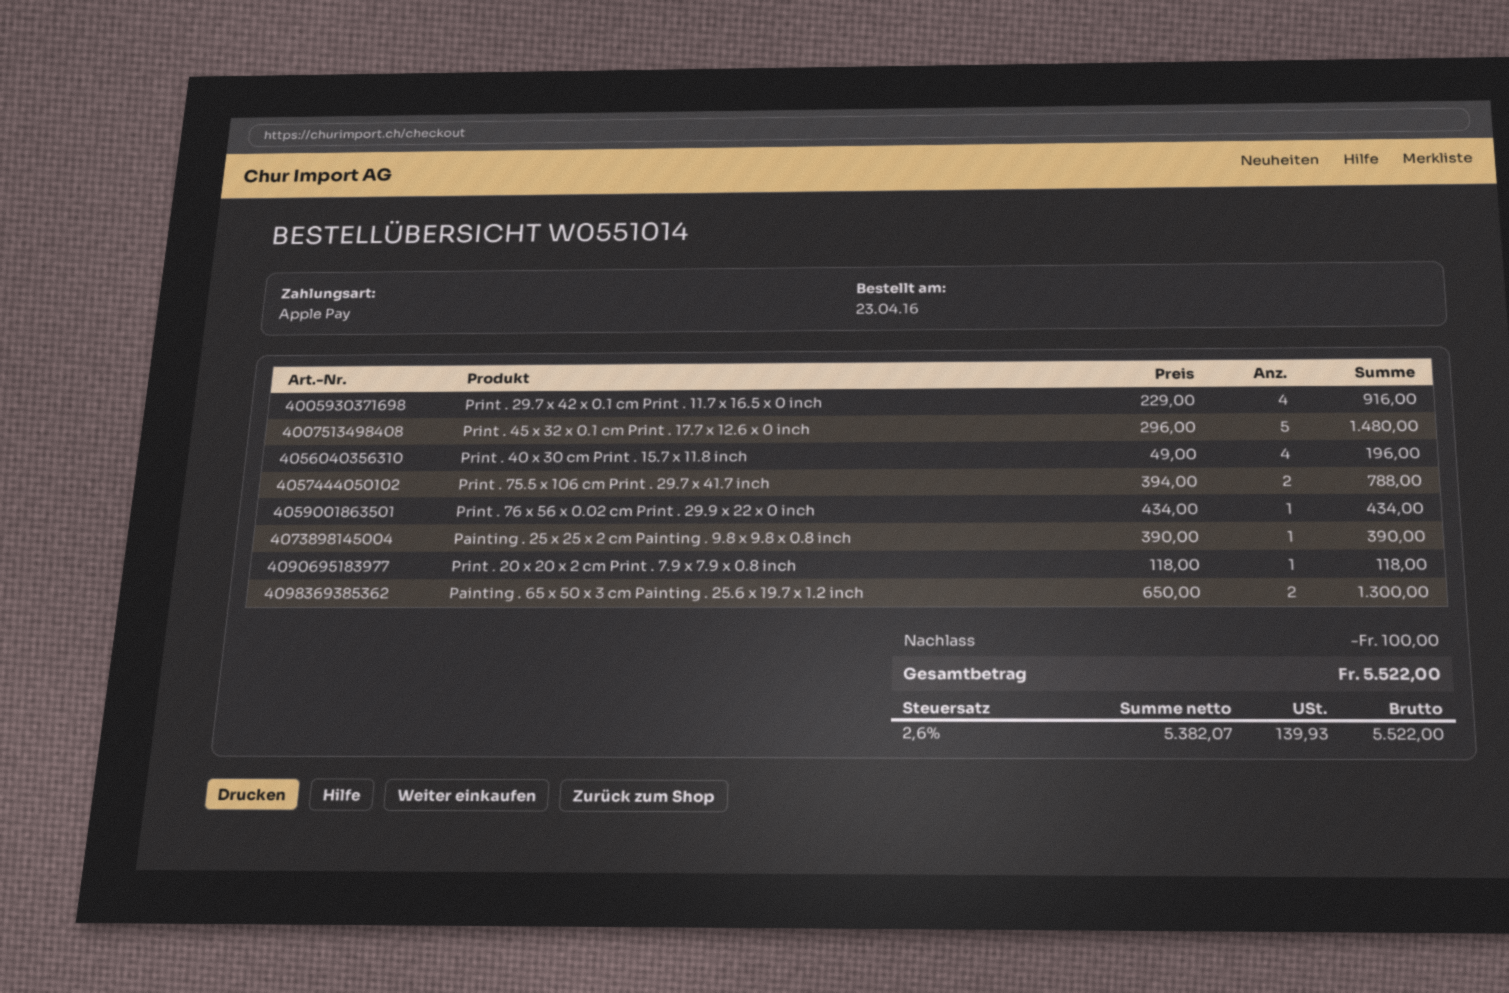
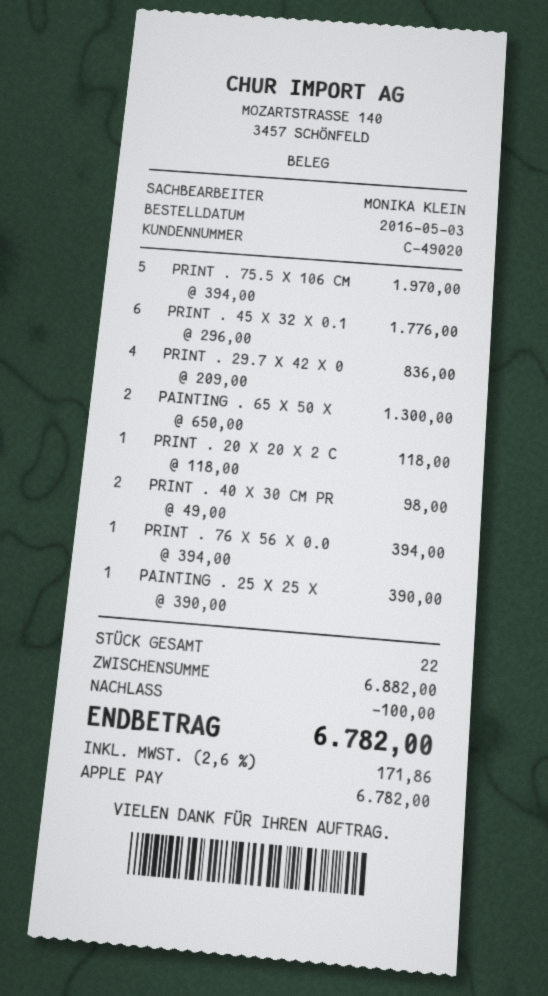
order date: 2016-04-23 -> 2016-05-03
Print . 29.7 x 42 x 0.1 cm Print . 11.7 x 16.5 x 0 inch: 4 x 229.00 = 916.00 -> 4 x 209.00 = 836.00
Print . 45 x 32 x 0.1 cm Print . 17.7 x 12.6 x 0 inch: 5 x 296.00 = 1480.00 -> 6 x 296.00 = 1776.00
Print . 40 x 30 cm Print . 15.7 x 11.8 inch: 4 x 49.00 = 196.00 -> 2 x 49.00 = 98.00
Print . 75.5 x 106 cm Print . 29.7 x 41.7 inch: 2 x 394.00 = 788.00 -> 5 x 394.00 = 1970.00
Print . 76 x 56 x 0.02 cm Print . 29.9 x 22 x 0 inch: 1 x 434.00 = 434.00 -> 1 x 394.00 = 394.00
tax: 2.6% = 139.93 -> 2.6% = 171.86
total: 5522.00 -> 6782.00

